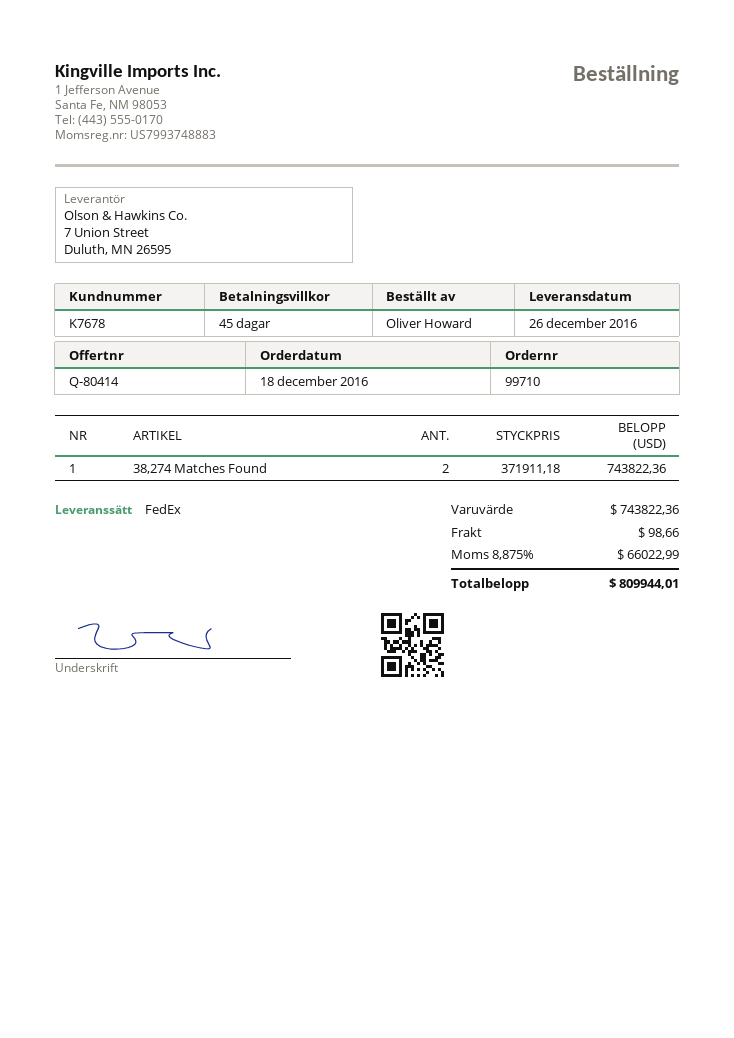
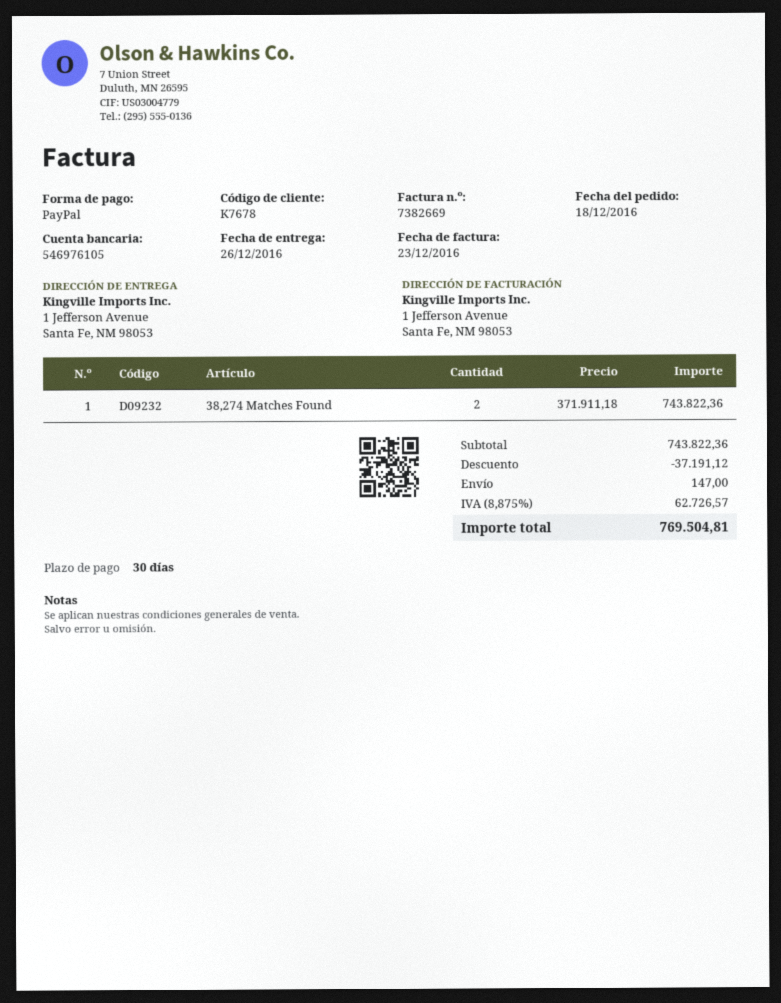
payment terms: 45 days -> 30 days
discount: none -> 37191.12
shipping: 98.66 -> 147.00
tax: 8.875% = 66022.99 -> 8.875% = 62726.57
total: 809944.01 -> 769504.81

